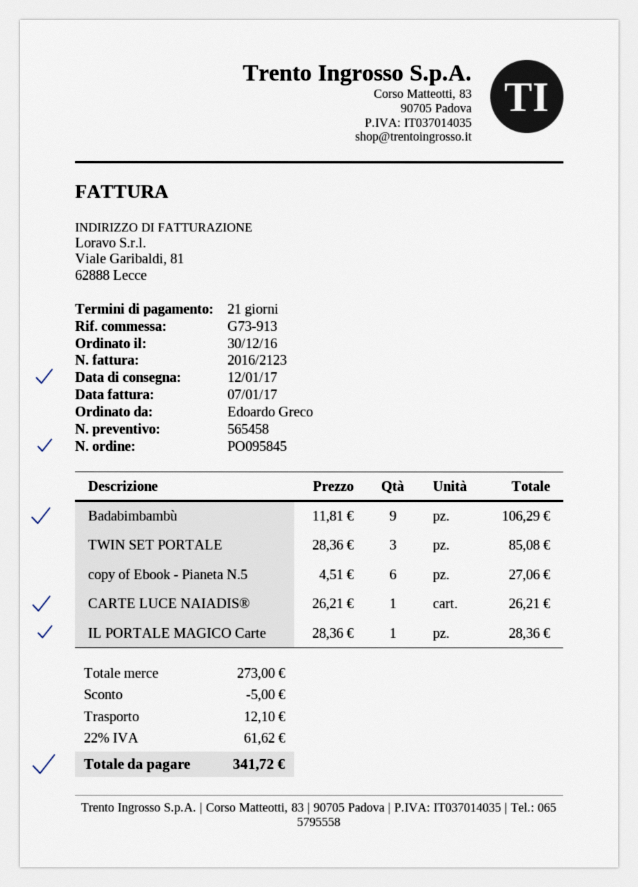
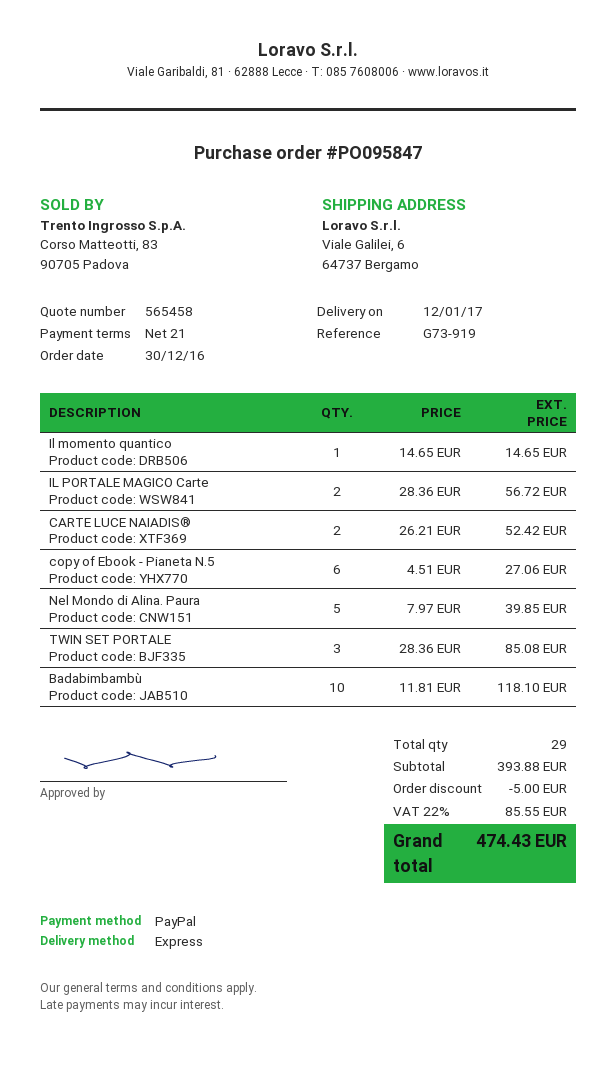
order number: PO095845 -> PO095847
reference: G73-913 -> G73-919
Badabimbambù: 9 x 11.81 = 106.29 -> 10 x 11.81 = 118.10
CARTE LUCE NAIADIS®: 1 x 26.21 = 26.21 -> 2 x 26.21 = 52.42
IL PORTALE MAGICO Carte: 1 x 28.36 = 28.36 -> 2 x 28.36 = 56.72
Il momento quantico: none -> 1 x 14.65 = 14.65
Nel Mondo di Alina. Paura: none -> 5 x 7.97 = 39.85
subtotal: 273.00 -> 393.88
shipping: 12.10 -> none
tax: 22% = 61.62 -> 22% = 85.55
total: 341.72 -> 474.43

